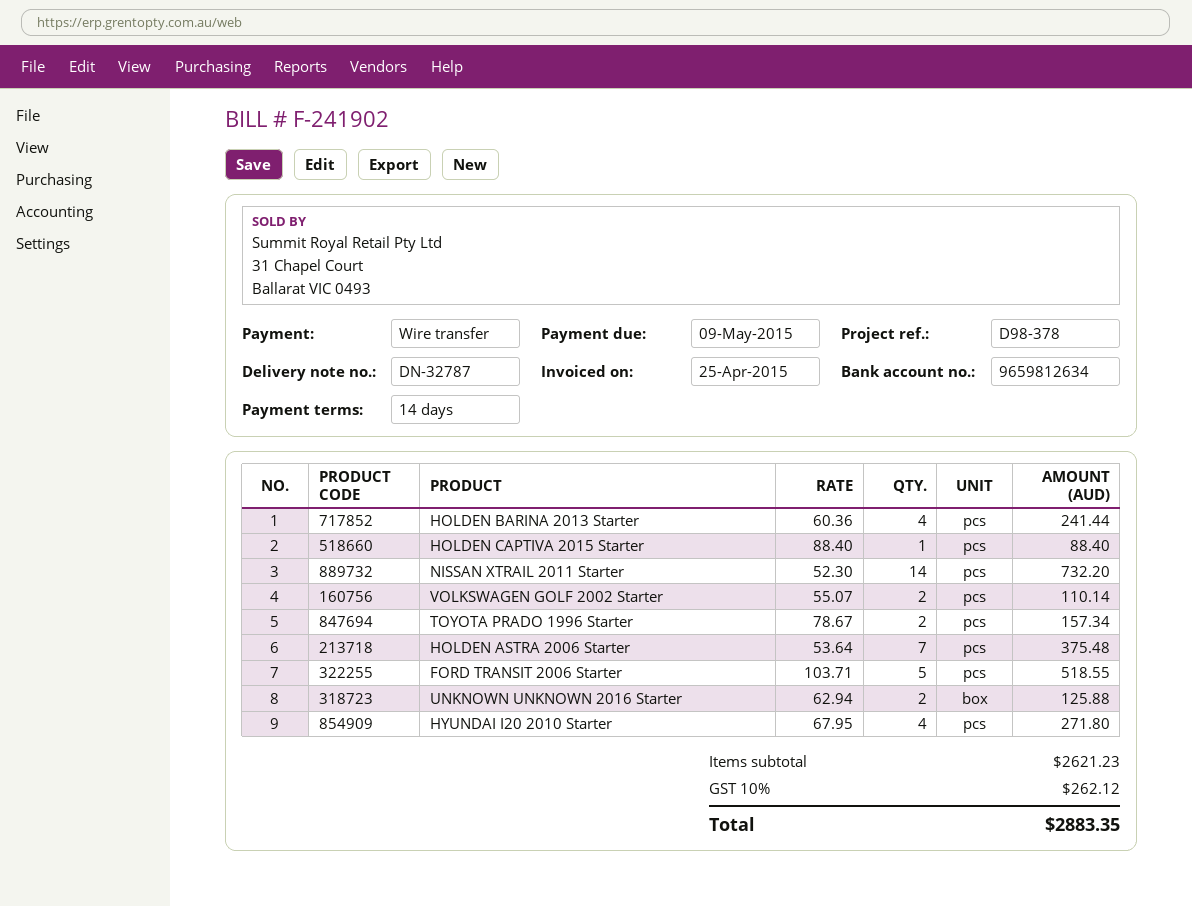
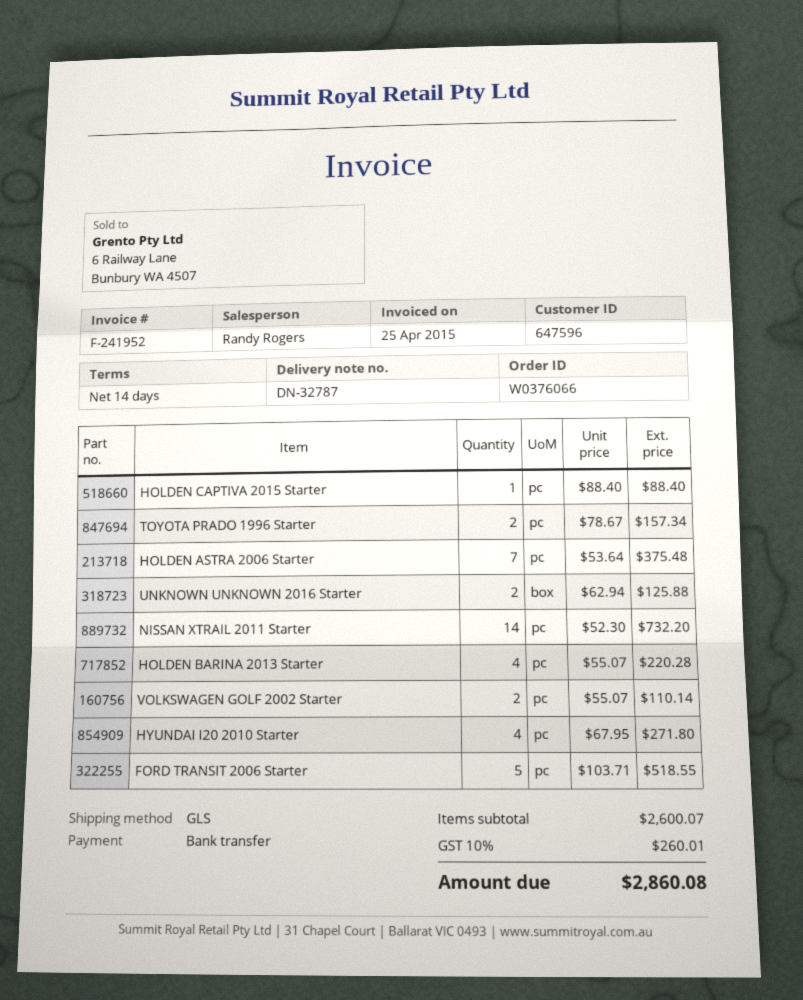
invoice number: F-241902 -> F-241952
HOLDEN BARINA 2013 Starter: 4 x 60.36 = 241.44 -> 4 x 55.07 = 220.28
subtotal: 2621.23 -> 2600.07
tax: 10% = 262.12 -> 10% = 260.01
total: 2883.35 -> 2860.08

